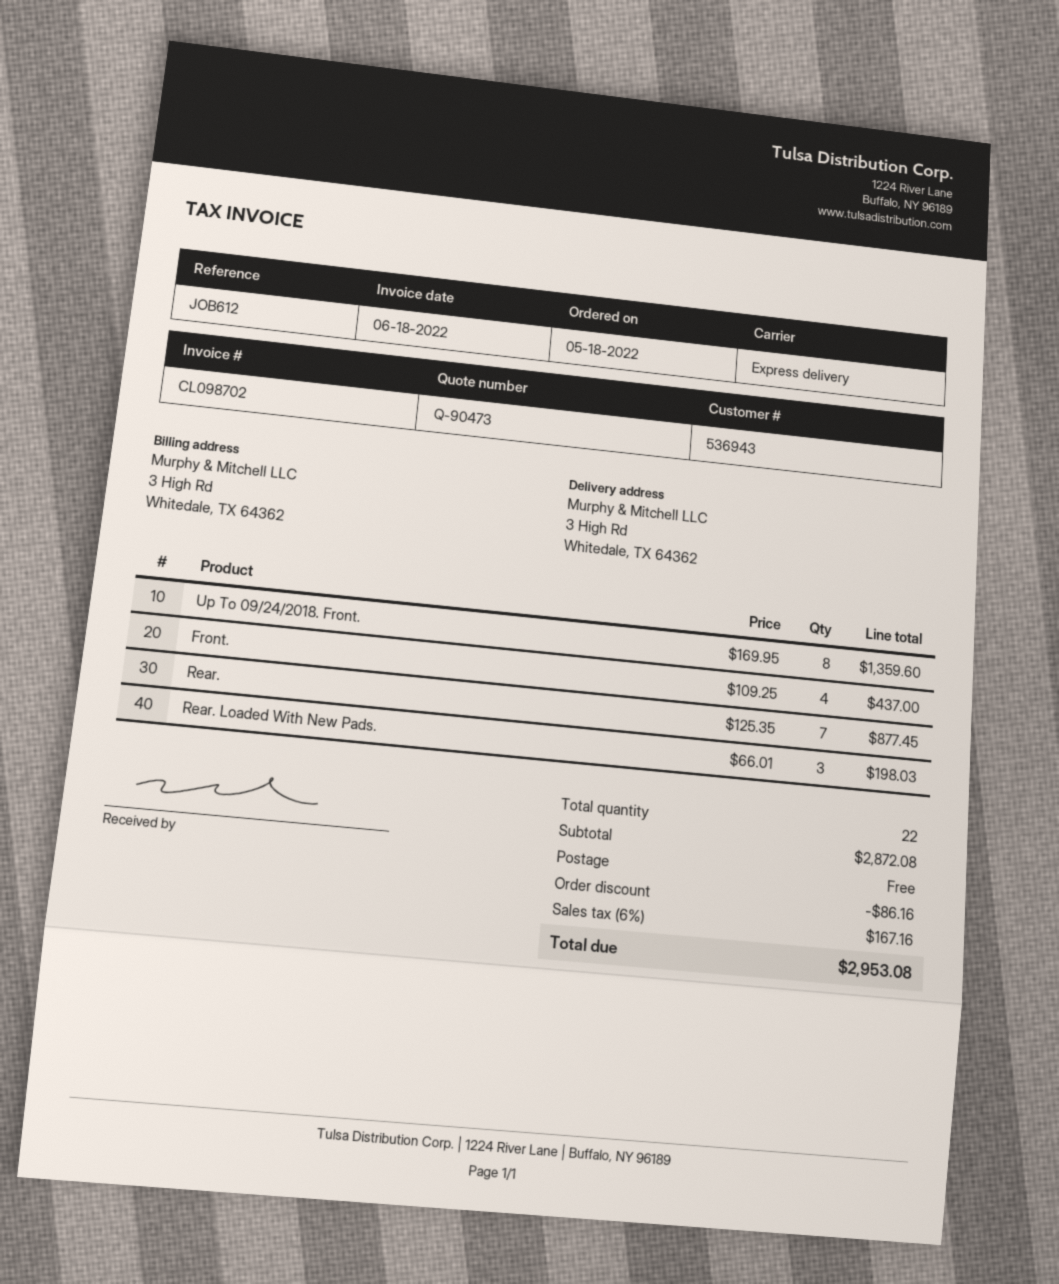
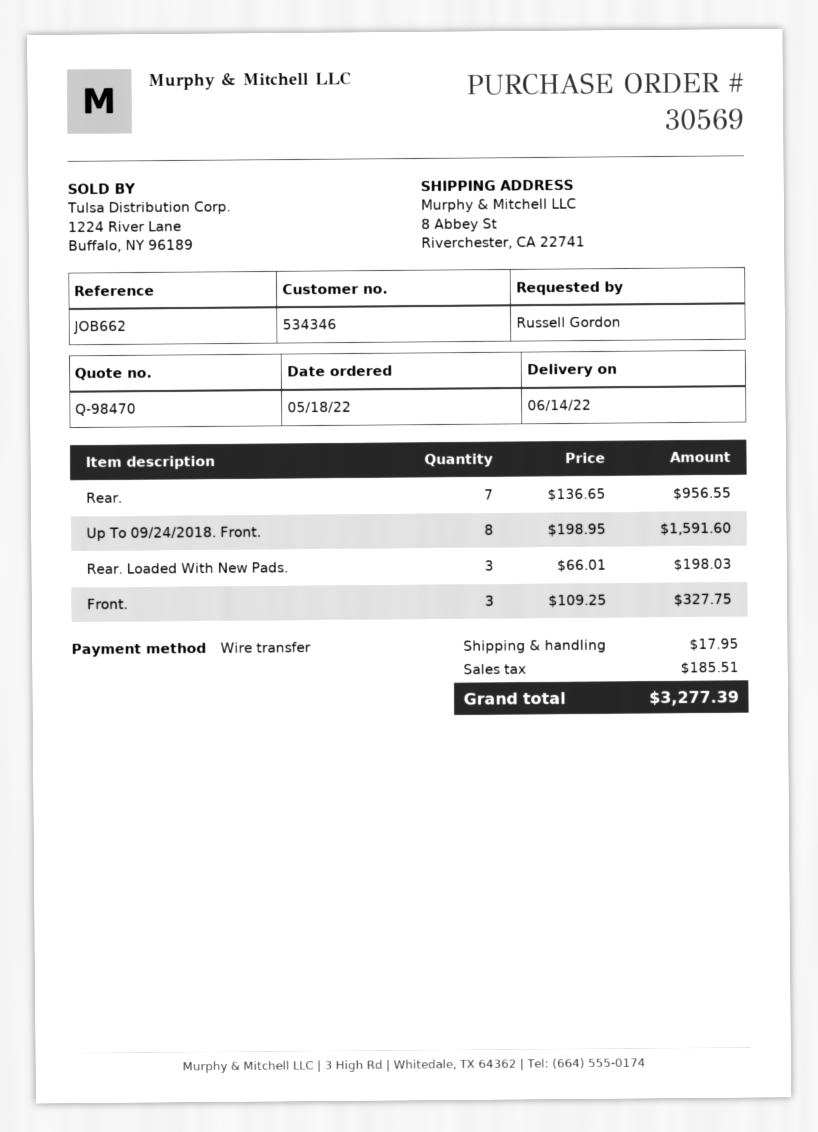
quote number: Q-90473 -> Q-98470
customer number: 536943 -> 534346
reference: JOB612 -> JOB662
ship to: 3 High Rd, Whitedale, TX 64362 -> 8 Abbey St, Riverchester, CA 22741
Up To 09/24/2018. Front.: 8 x 169.95 = 1359.60 -> 8 x 198.95 = 1591.60
Front.: 4 x 109.25 = 437.00 -> 3 x 109.25 = 327.75
Rear.: 7 x 125.35 = 877.45 -> 7 x 136.65 = 956.55
discount: 86.16 -> none
shipping: 0.00 -> 17.95
tax: 167.16 -> 185.51
total: 2953.08 -> 3277.39

